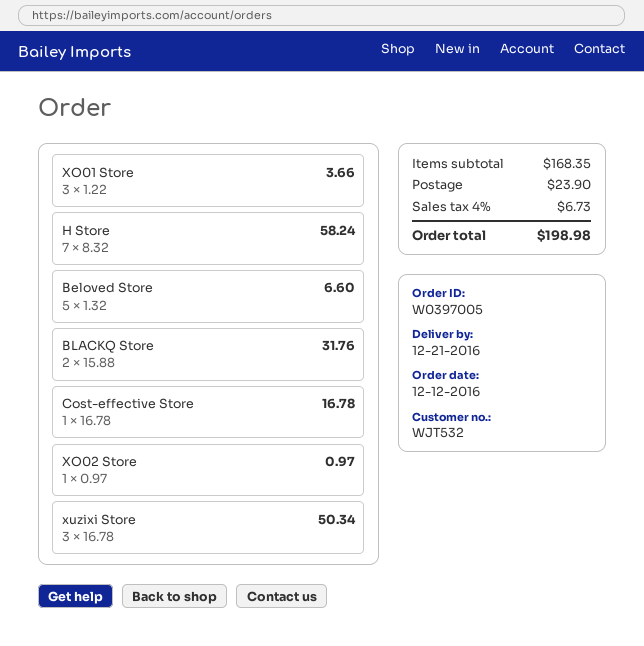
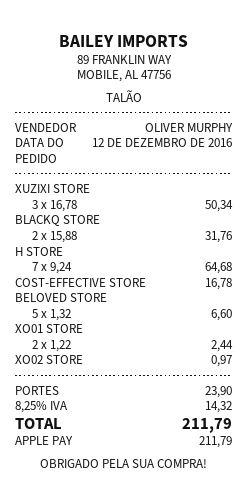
XO01 Store: 3 x 1.22 = 3.66 -> 2 x 1.22 = 2.44
H Store: 7 x 8.32 = 58.24 -> 7 x 9.24 = 64.68
tax: 4% = 6.73 -> 8.25% = 14.32
total: 198.98 -> 211.79

